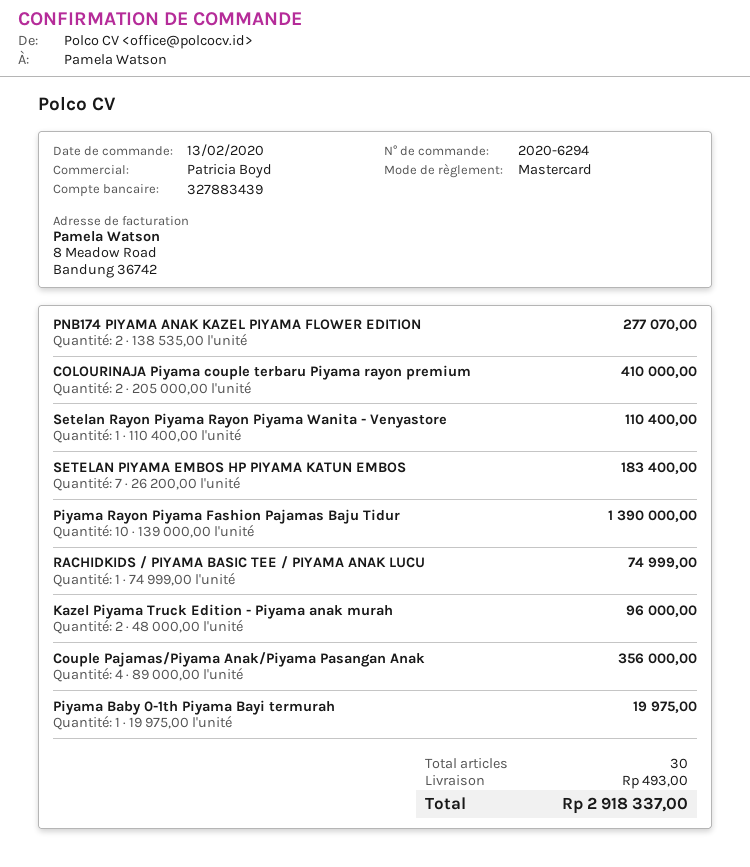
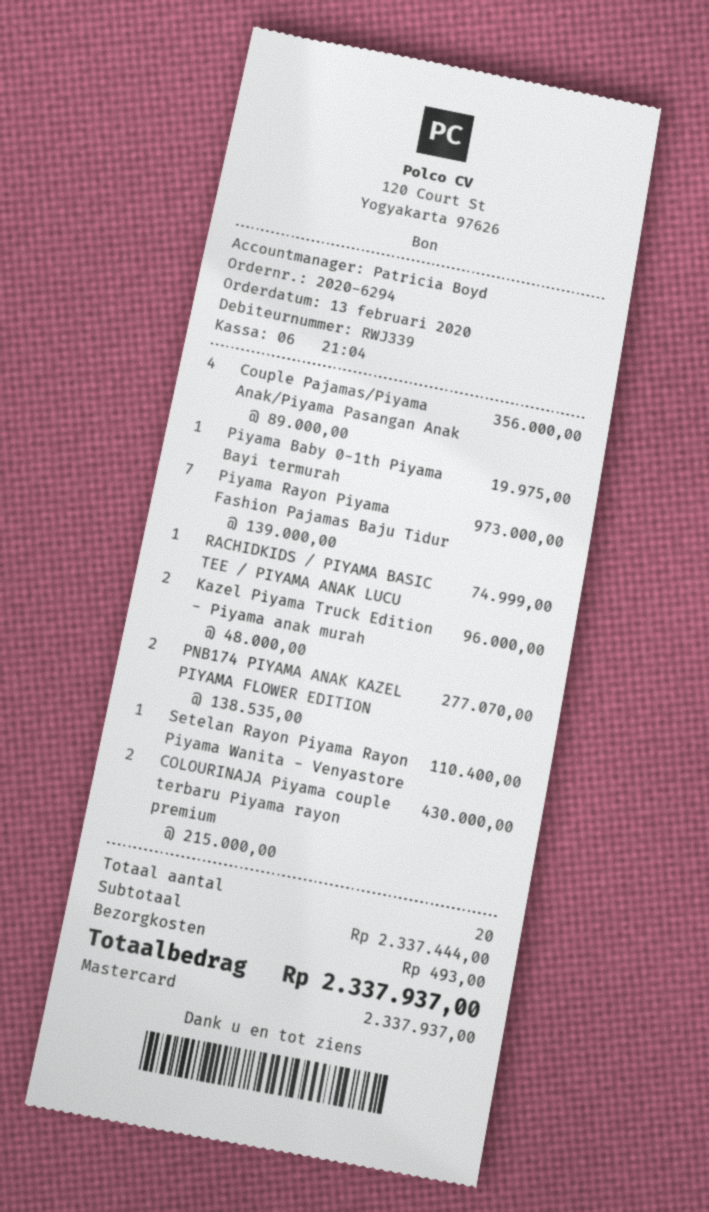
COLOURINAJA Piyama couple terbaru Piyama rayon premium: 2 x 205000.00 = 410000.00 -> 2 x 215000.00 = 430000.00
SETELAN PIYAMA EMBOS HP PIYAMA KATUN EMBOS: 7 x 26200.00 = 183400.00 -> none
Piyama Rayon Piyama Fashion Pajamas Baju Tidur: 10 x 139000.00 = 1390000.00 -> 7 x 139000.00 = 973000.00
total quantity: 30 -> 20
total: 2918337.00 -> 2337937.00

